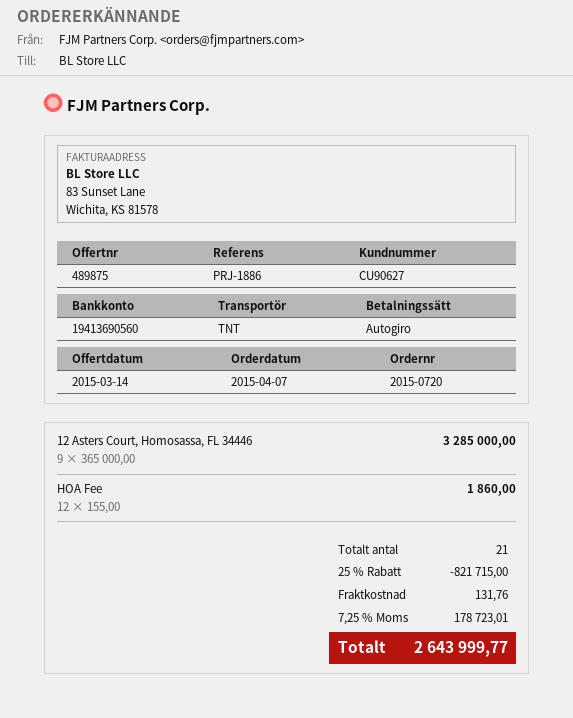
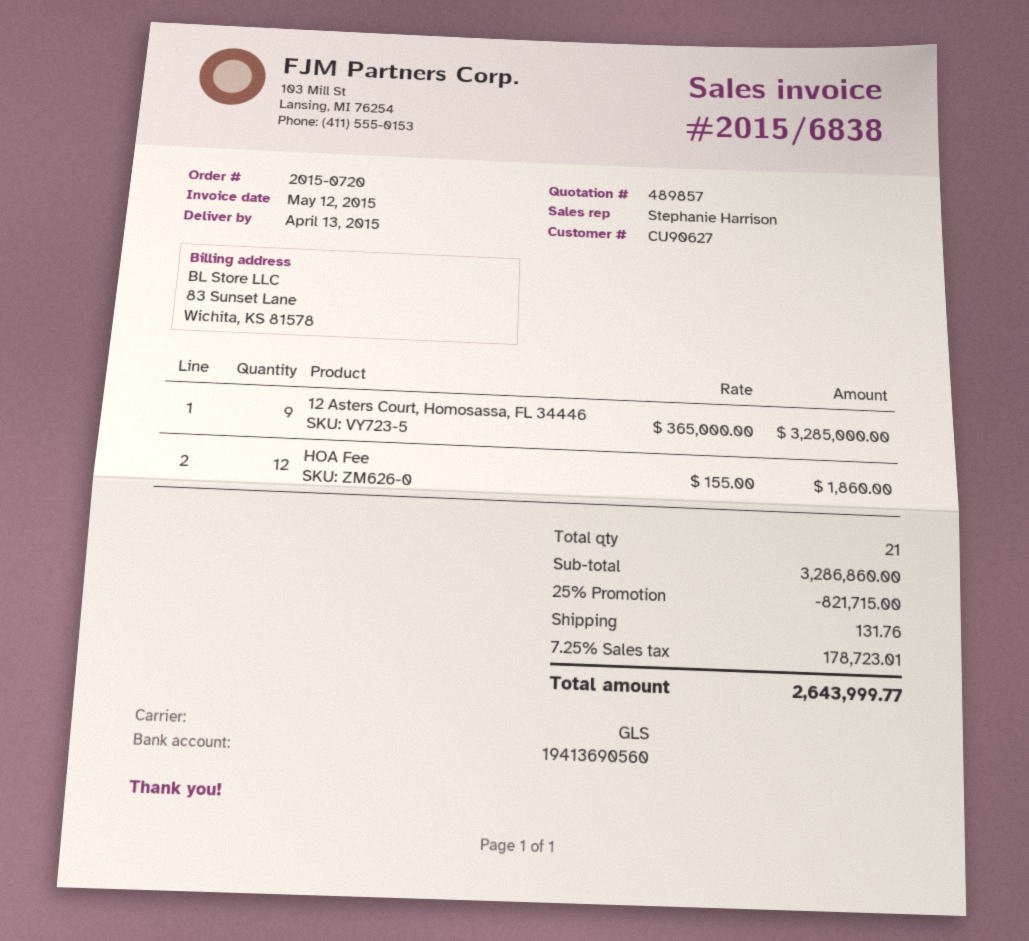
quote number: 489875 -> 489857
shipping method: TNT -> GLS

